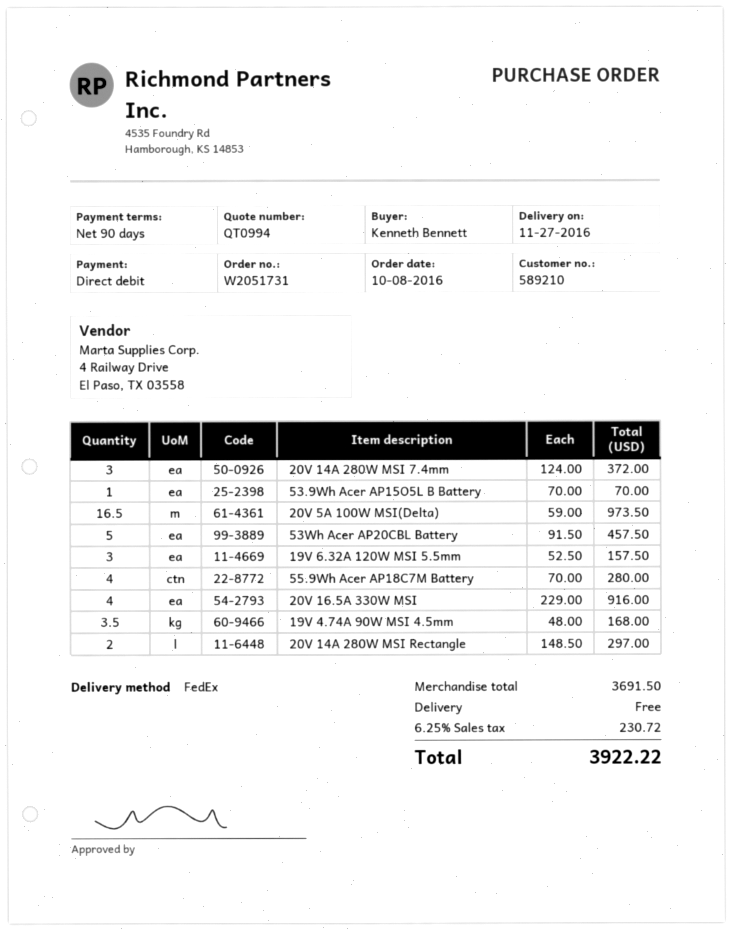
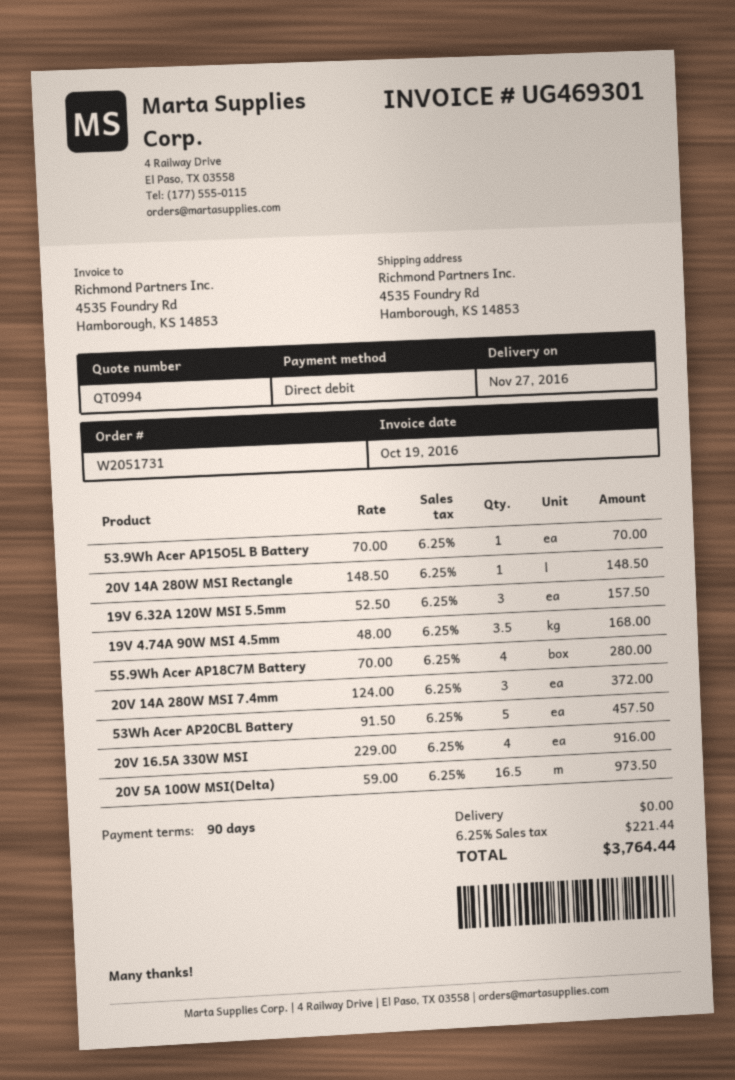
20V 14A 280W MSI Rectangle: 2 x 148.50 = 297.00 -> 1 x 148.50 = 148.50
tax: 6.25% = 230.72 -> 6.25% = 221.44
total: 3922.22 -> 3764.44

